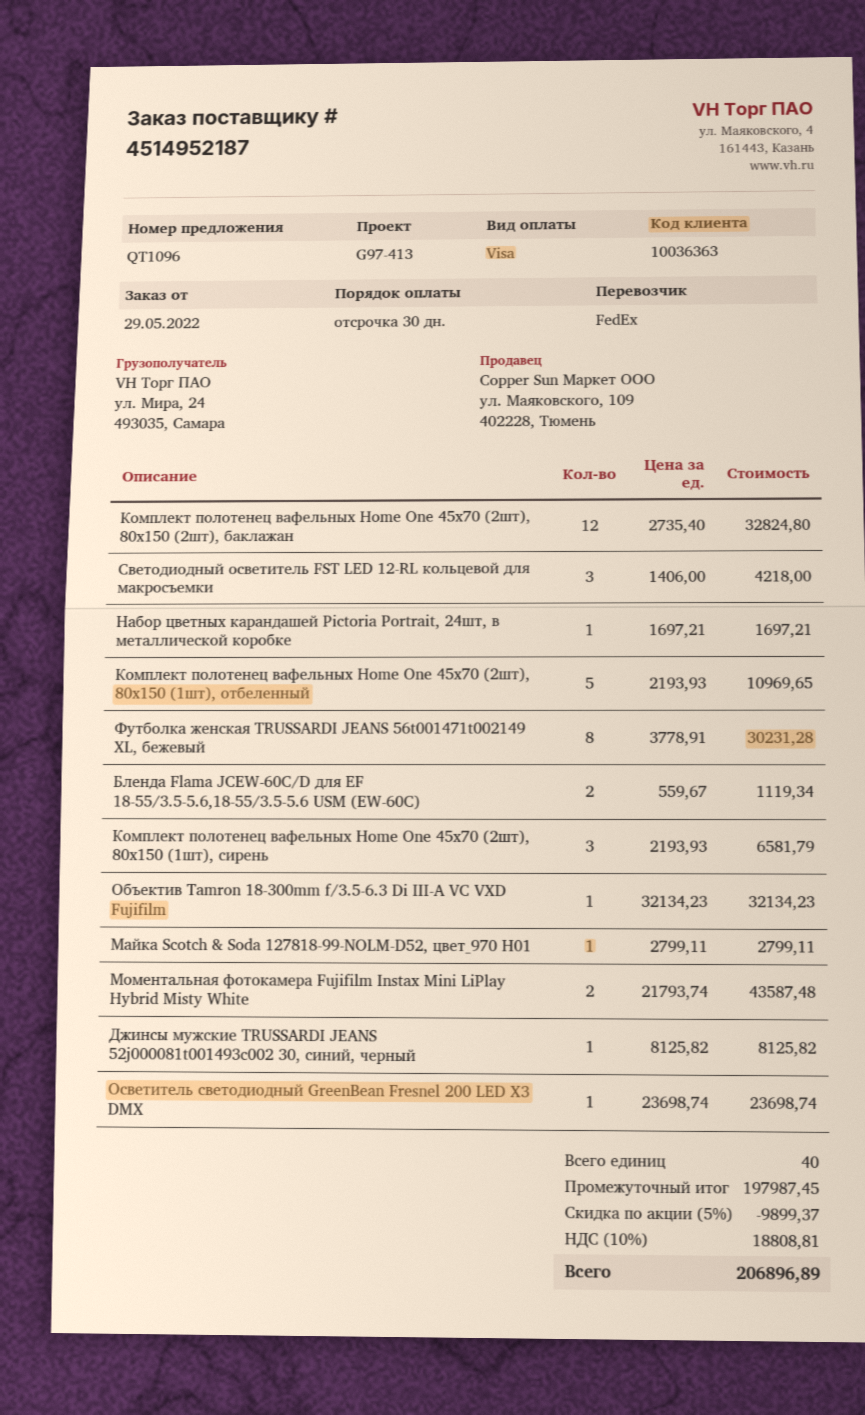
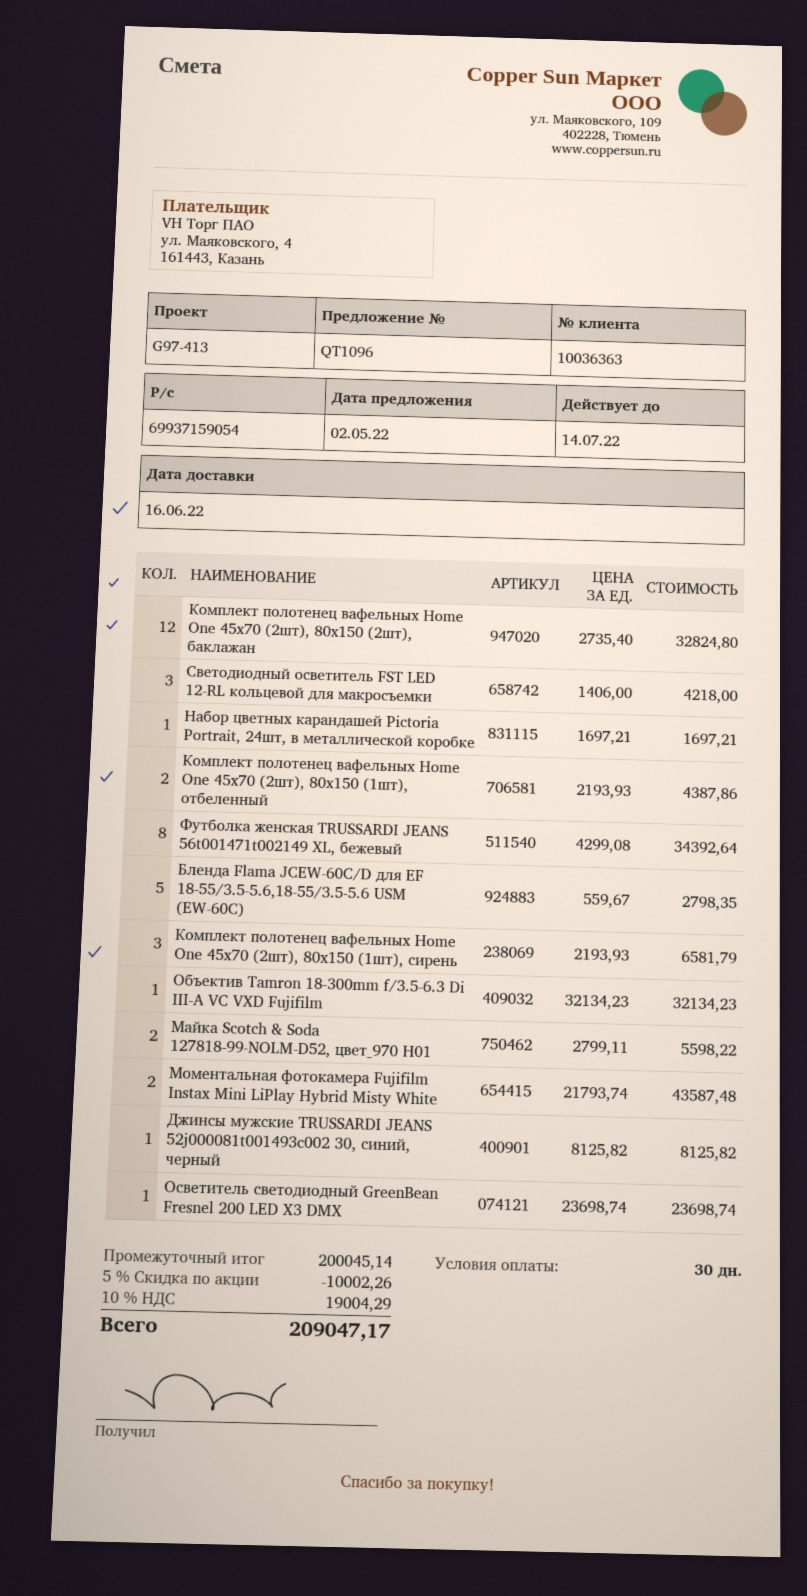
Комплект полотенец вафельных Home One 45х70 (2шт), 80х150 (1шт), отбеленный: 5 x 2193.93 = 10969.65 -> 2 x 2193.93 = 4387.86
Футболка женская TRUSSARDI JEANS 56t001471t002149 XL, бежевый: 8 x 3778.91 = 30231.28 -> 8 x 4299.08 = 34392.64
Бленда Flama JCEW-60C/D для EF 18-55/3.5-5.6,18-55/3.5-5.6 USM (EW-60C): 2 x 559.67 = 1119.34 -> 5 x 559.67 = 2798.35
Майка Scotch & Soda 127818-99-NOLM-D52, цвет_970 H01: 1 x 2799.11 = 2799.11 -> 2 x 2799.11 = 5598.22
subtotal: 197987.45 -> 200045.14
discount: 5% = 9899.37 -> 5% = 10002.26
tax: 10% = 18808.81 -> 10% = 19004.29
total: 206896.89 -> 209047.17

